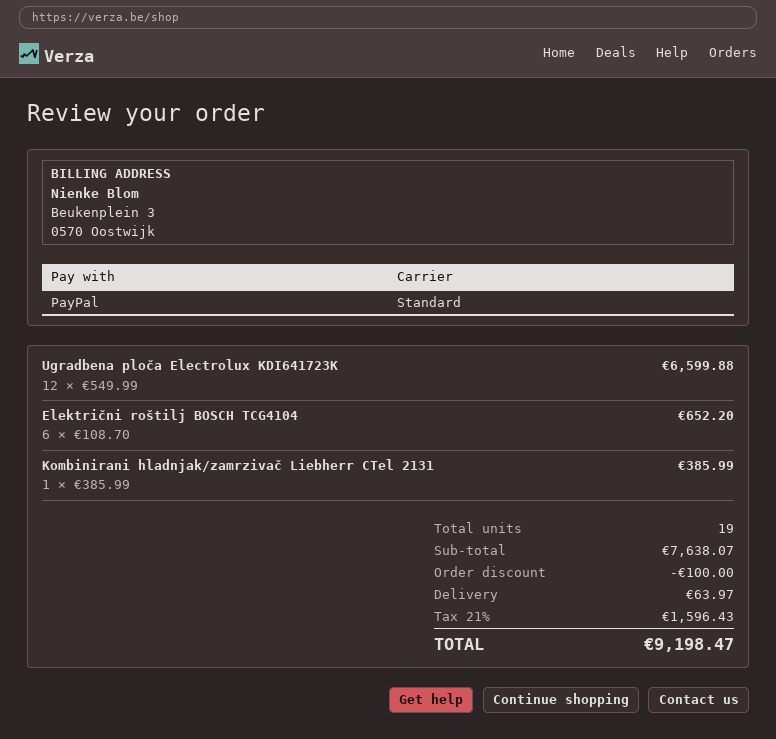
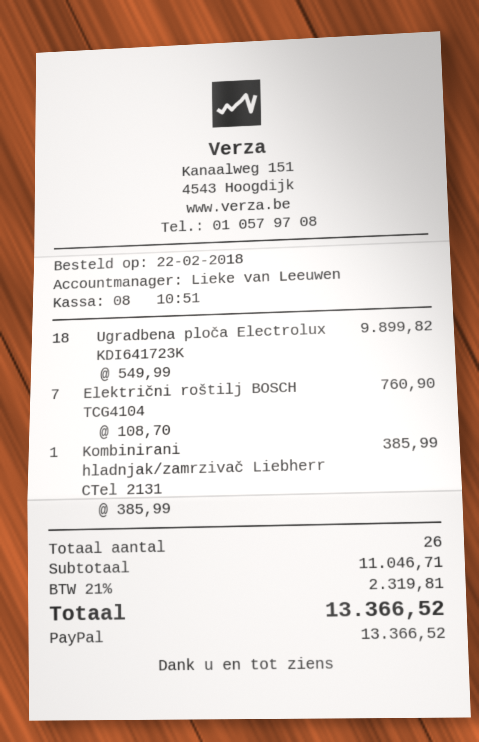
Ugradbena ploča Electrolux KDI641723K: 12 x 549.99 = 6599.88 -> 18 x 549.99 = 9899.82
Električni roštilj BOSCH TCG4104: 6 x 108.70 = 652.20 -> 7 x 108.70 = 760.90
total quantity: 19 -> 26
subtotal: 7638.07 -> 11046.71
discount: 100.00 -> none
shipping: 63.97 -> none
tax: 21% = 1596.43 -> 21% = 2319.81
total: 9198.47 -> 13366.52

